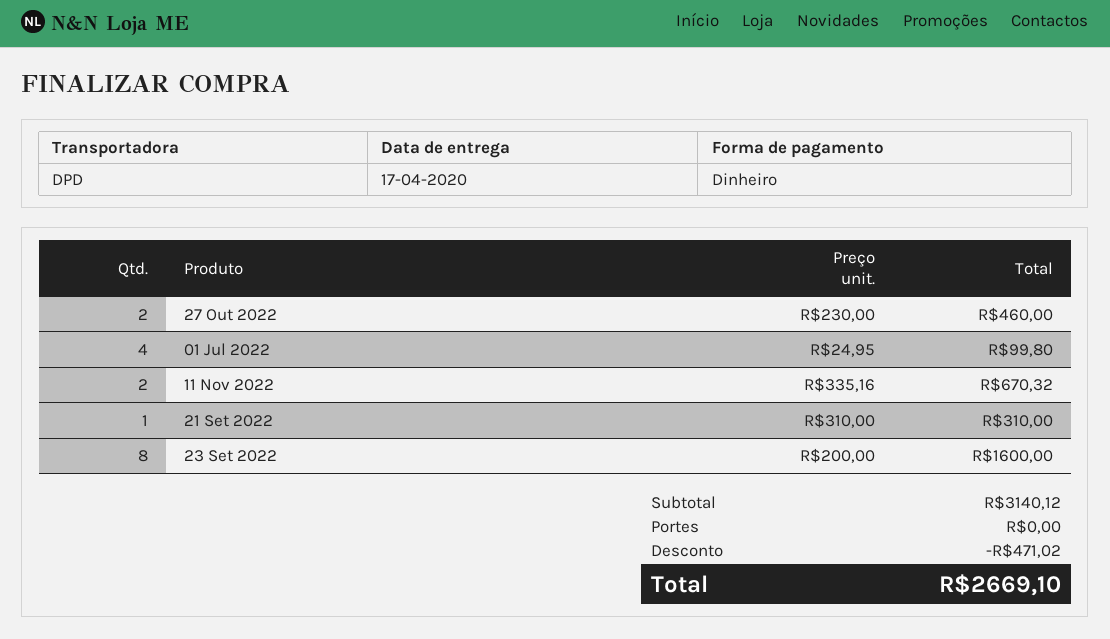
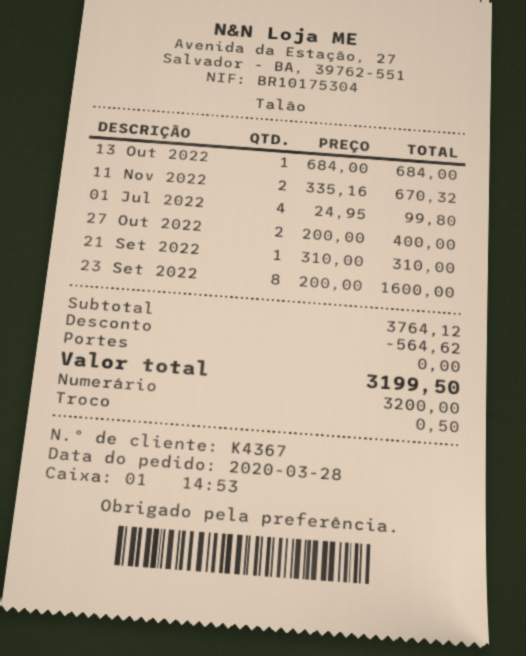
27 Out 2022: 2 x 230.00 = 460.00 -> 2 x 200.00 = 400.00
13 Out 2022: none -> 1 x 684.00 = 684.00
subtotal: 3140.12 -> 3764.12
discount: 471.02 -> 564.62
total: 2669.10 -> 3199.50

